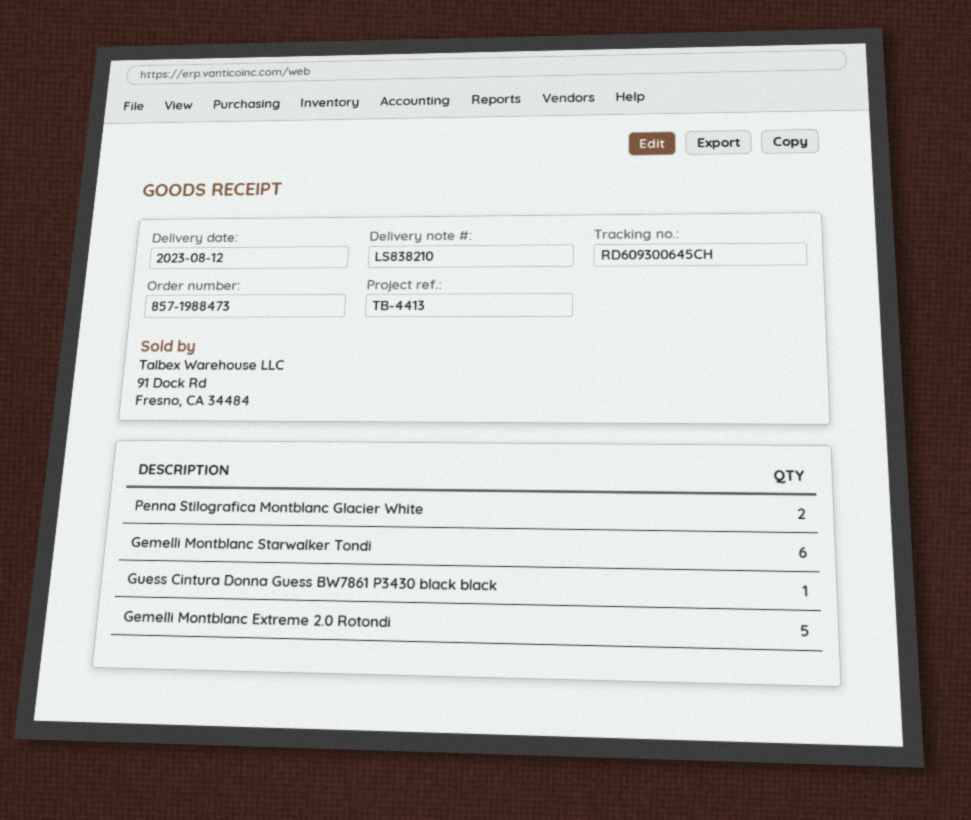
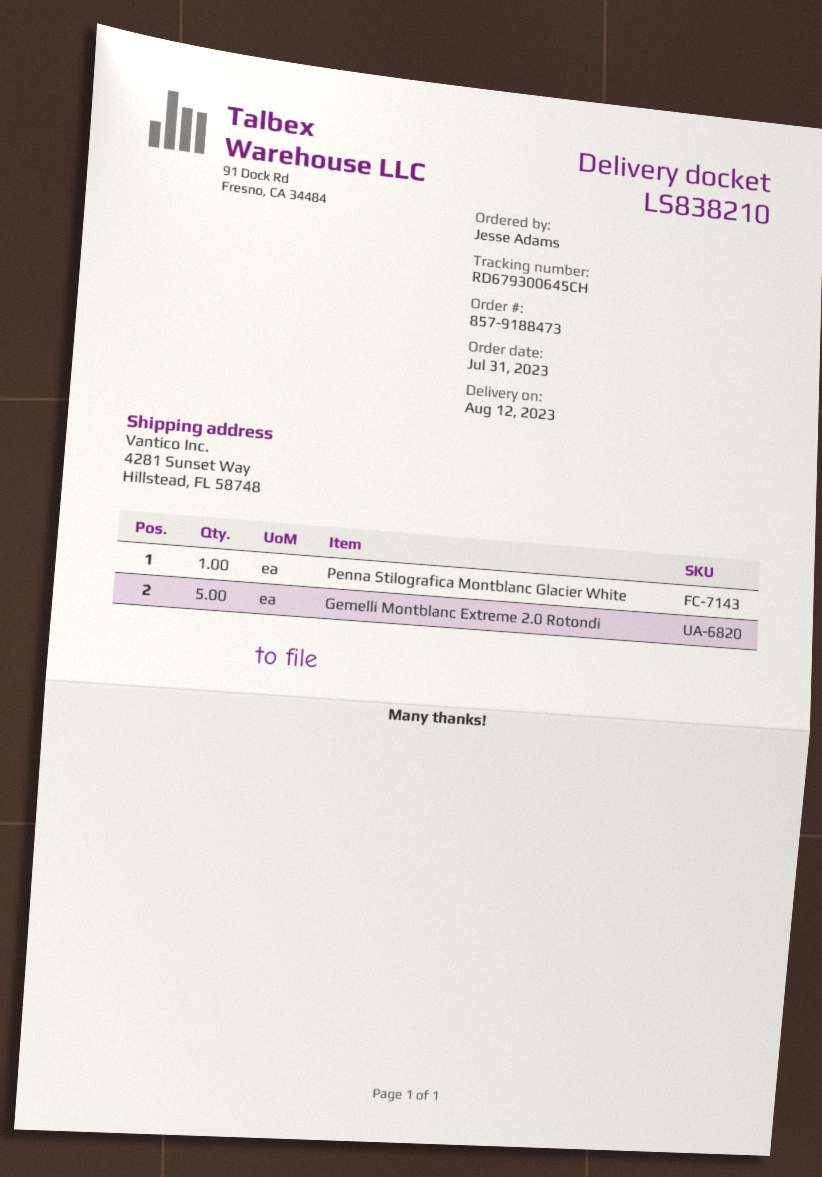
order number: 857-1988473 -> 857-9188473
tracking number: RD609300645CH -> RD679300645CH
Penna Stilografica Montblanc Glacier White: 2 -> 1
Gemelli Montblanc Starwalker Tondi: 6 -> none
Guess Cintura Donna Guess BW7861 P3430 black black: 1 -> none

